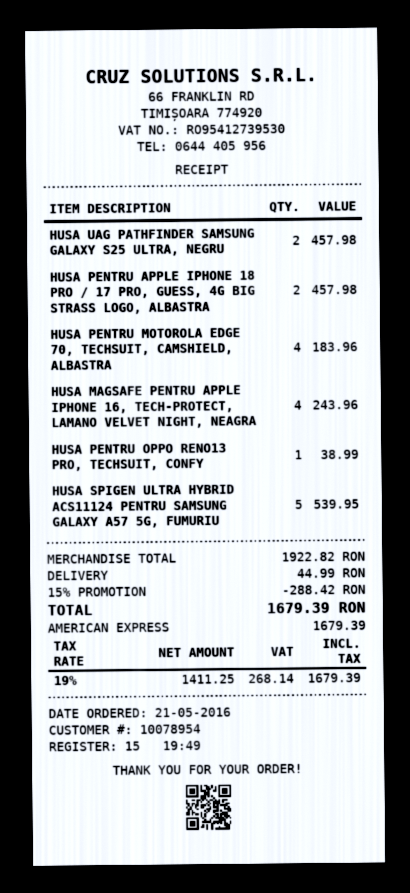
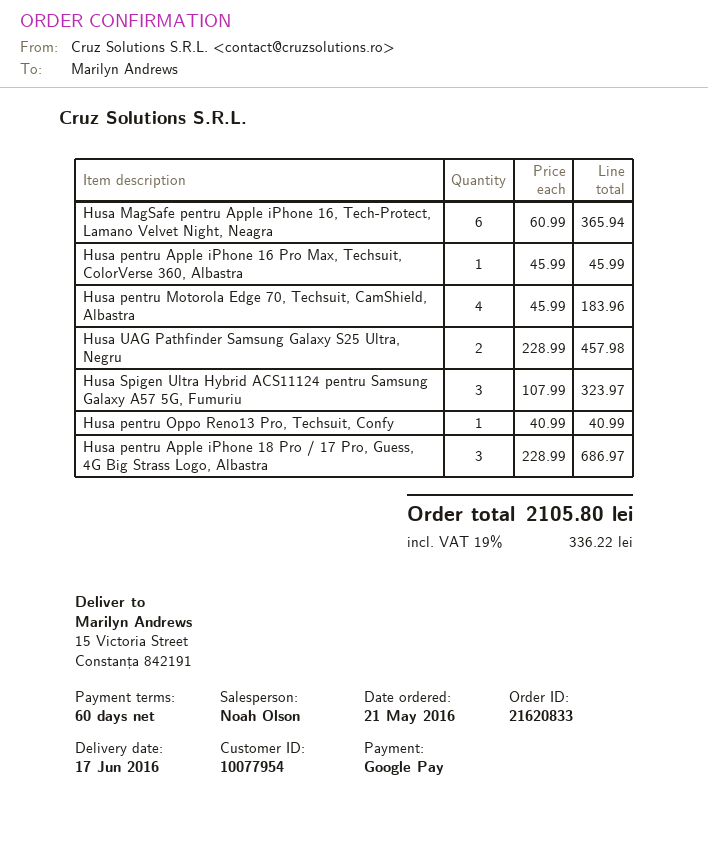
customer number: 10078954 -> 10077954
payment method: American Express -> Google Pay
HUSA PENTRU APPLE IPHONE 18 PRO / 17 PRO, GUESS, 4G BIG STRASS LOGO, ALBASTRA: 2 for 457.98 -> 3 for 686.97
HUSA MAGSAFE PENTRU APPLE IPHONE 16, TECH-PROTECT, LAMANO VELVET NIGHT, NEAGRA: 4 for 243.96 -> 6 for 365.94
HUSA PENTRU OPPO RENO13 PRO, TECHSUIT, CONFY: 1 for 38.99 -> 1 for 40.99
HUSA SPIGEN ULTRA HYBRID ACS11124 PENTRU SAMSUNG GALAXY A57 5G, FUMURIU: 5 for 539.95 -> 3 for 323.97
Husa pentru Apple iPhone 16 Pro Max, Techsuit, ColorVerse 360, Albastra: none -> 1 for 45.99
discount: 15% = 288.42 -> none
shipping: 44.99 -> none
tax: 19% = 268.14 -> 19% = 336.22
total: 1679.39 -> 2105.80

